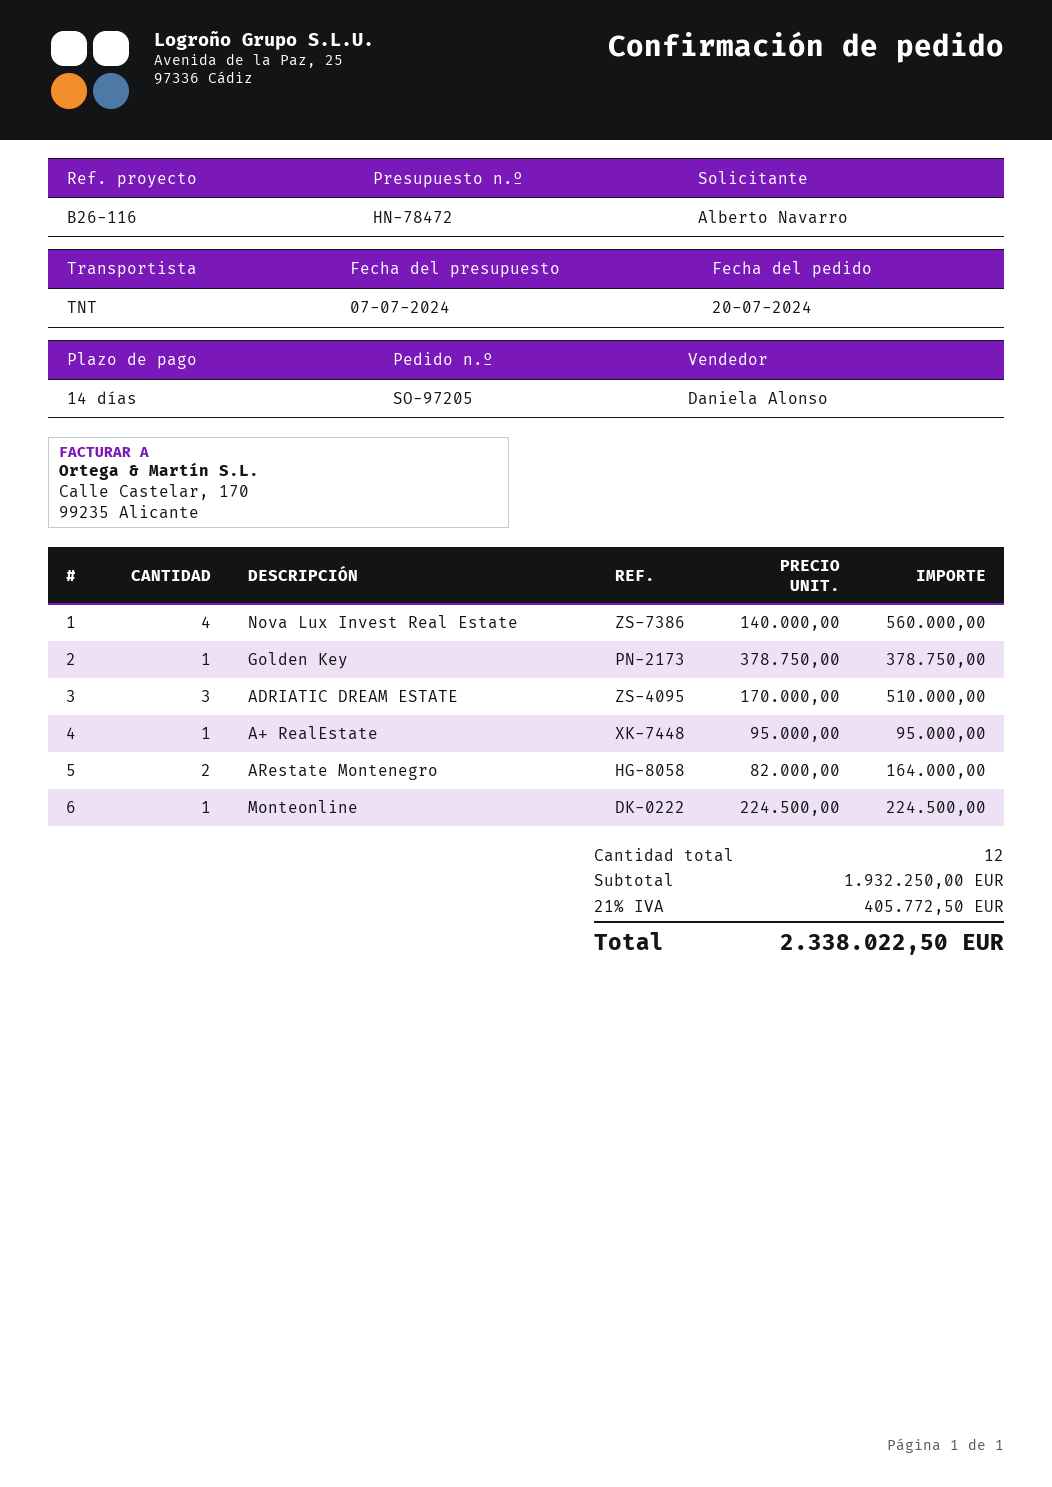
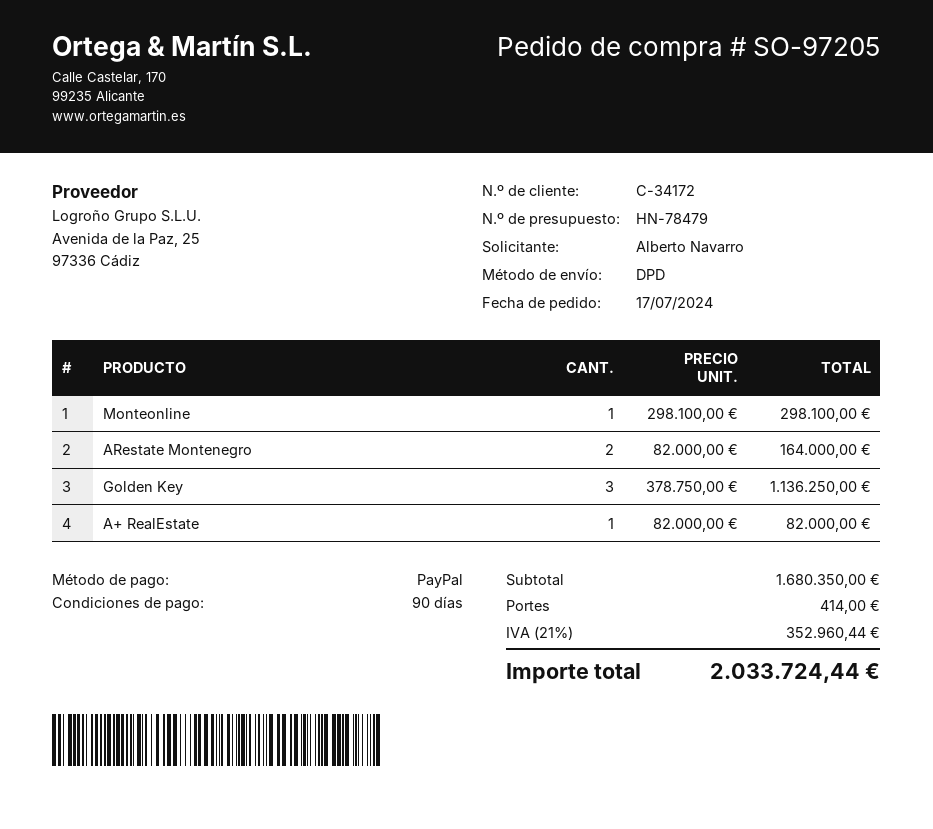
quote number: HN-78472 -> HN-78479
order date: 2024-07-20 -> 2024-07-17
payment terms: 14 days -> 90 days
shipping method: TNT -> DPD
Nova Lux Invest Real Estate: 4 x 140000.00 = 560000.00 -> none
Golden Key: 1 x 378750.00 = 378750.00 -> 3 x 378750.00 = 1136250.00
ADRIATIC DREAM ESTATE: 3 x 170000.00 = 510000.00 -> none
A+ RealEstate: 1 x 95000.00 = 95000.00 -> 1 x 82000.00 = 82000.00
Monteonline: 1 x 224500.00 = 224500.00 -> 1 x 298100.00 = 298100.00
subtotal: 1932250.00 -> 1680350.00
shipping: none -> 414.00
tax: 21% = 405772.50 -> 21% = 352960.44
total: 2338022.50 -> 2033724.44

